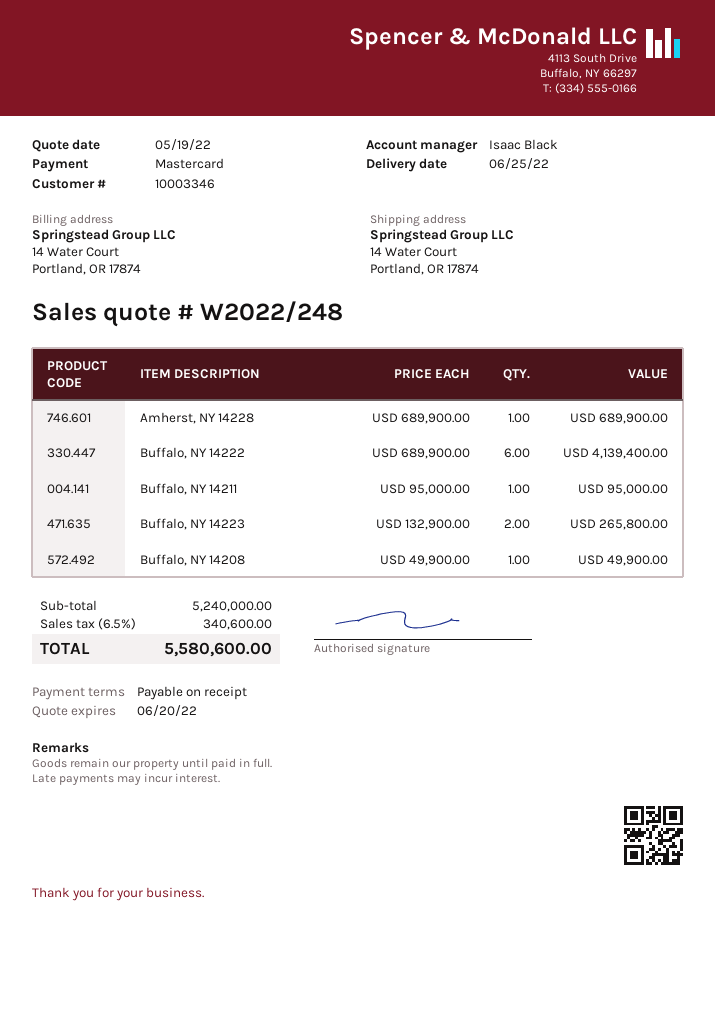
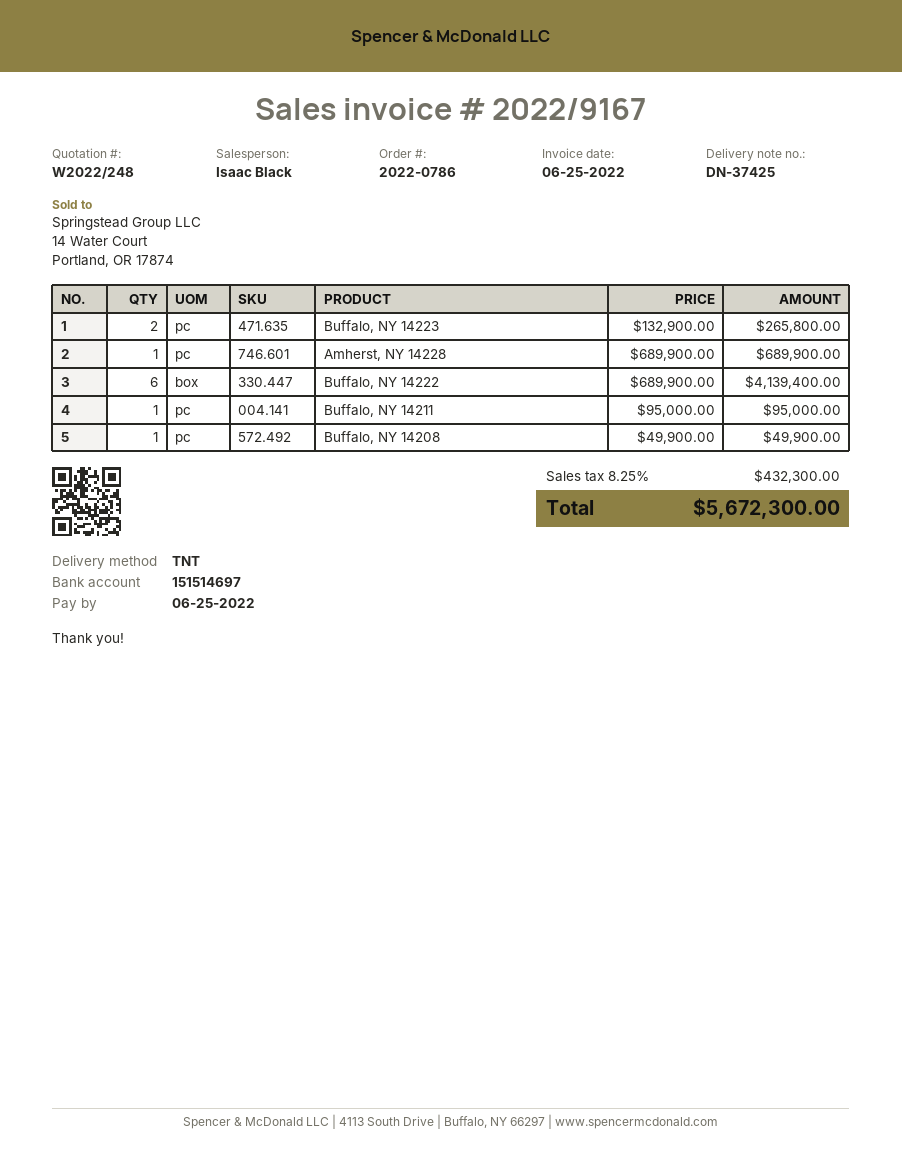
tax: 6.5% = 340600.00 -> 8.25% = 432300.00
total: 5580600.00 -> 5672300.00

